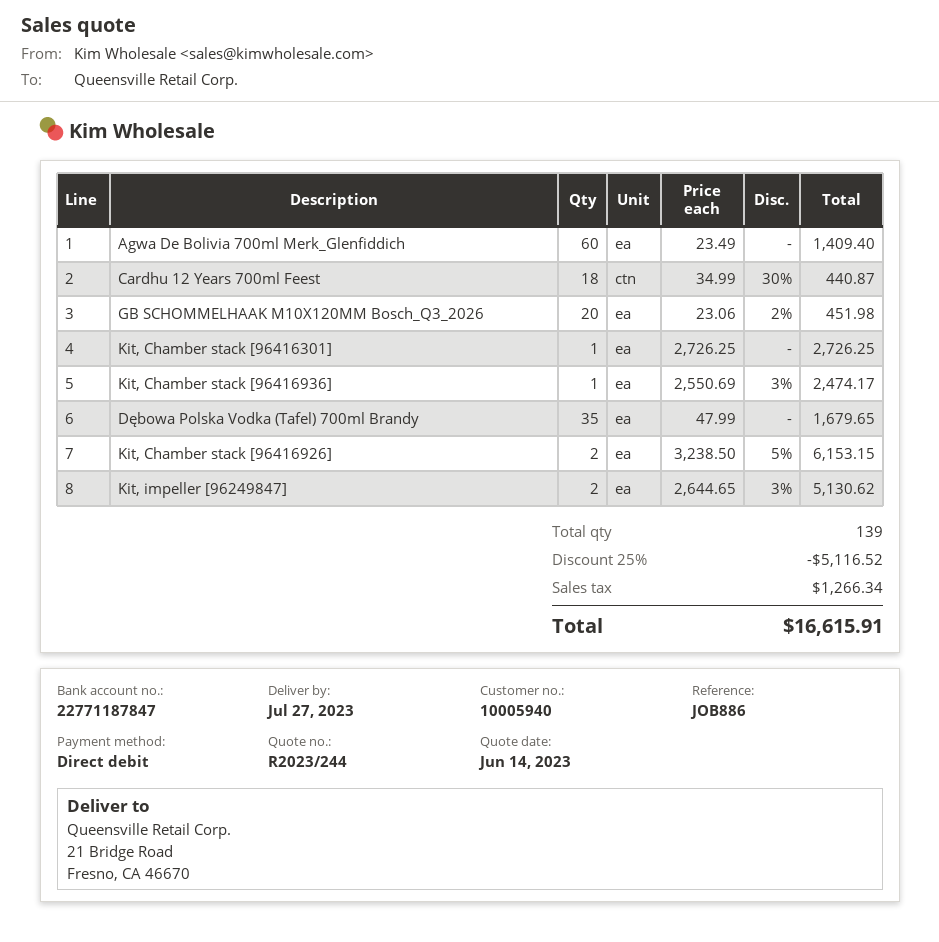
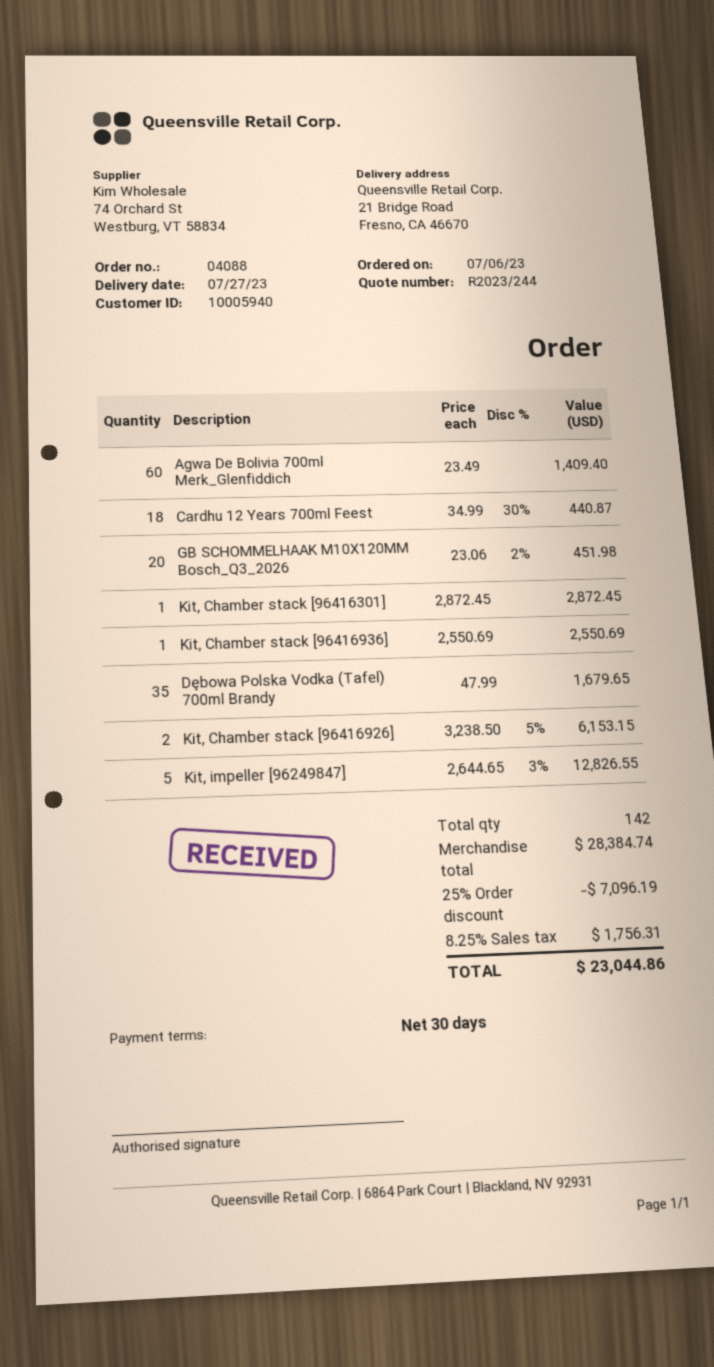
Kit, Chamber stack [96416301]: 1 x 2726.25 = 2726.25 -> 1 x 2872.45 = 2872.45
Kit, Chamber stack [96416936]: 1 x 2550.69 - 3% = 2474.17 -> 1 x 2550.69 = 2550.69
Kit, impeller [96249847]: 2 x 2644.65 - 3% = 5130.62 -> 5 x 2644.65 - 3% = 12826.55
total quantity: 139 -> 142
discount: 25% = 5116.52 -> 25% = 7096.19
tax: 1266.34 -> 1756.31
total: 16615.91 -> 23044.86

